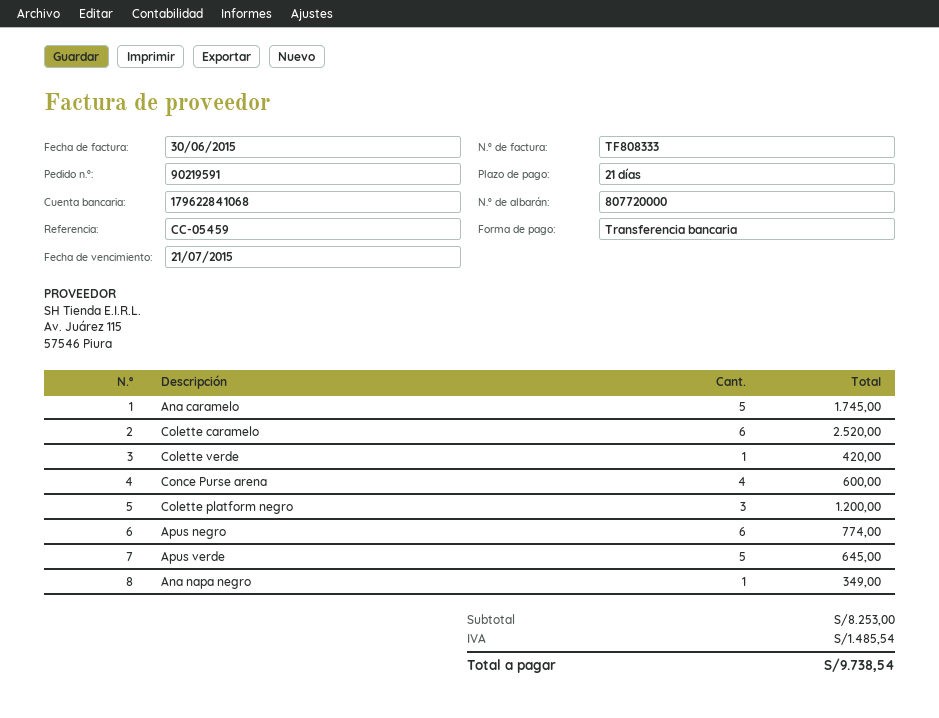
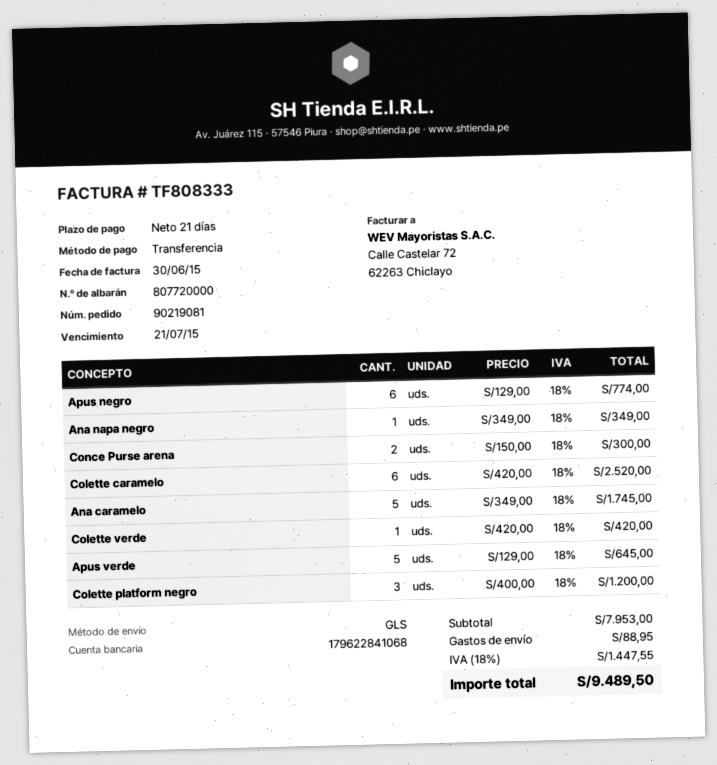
order number: 90219591 -> 90219081
Conce Purse arena: 4 for 600.00 -> 2 for 300.00
subtotal: 8253.00 -> 7953.00
shipping: none -> 88.95
tax: 1485.54 -> 1447.55
total: 9738.54 -> 9489.50

